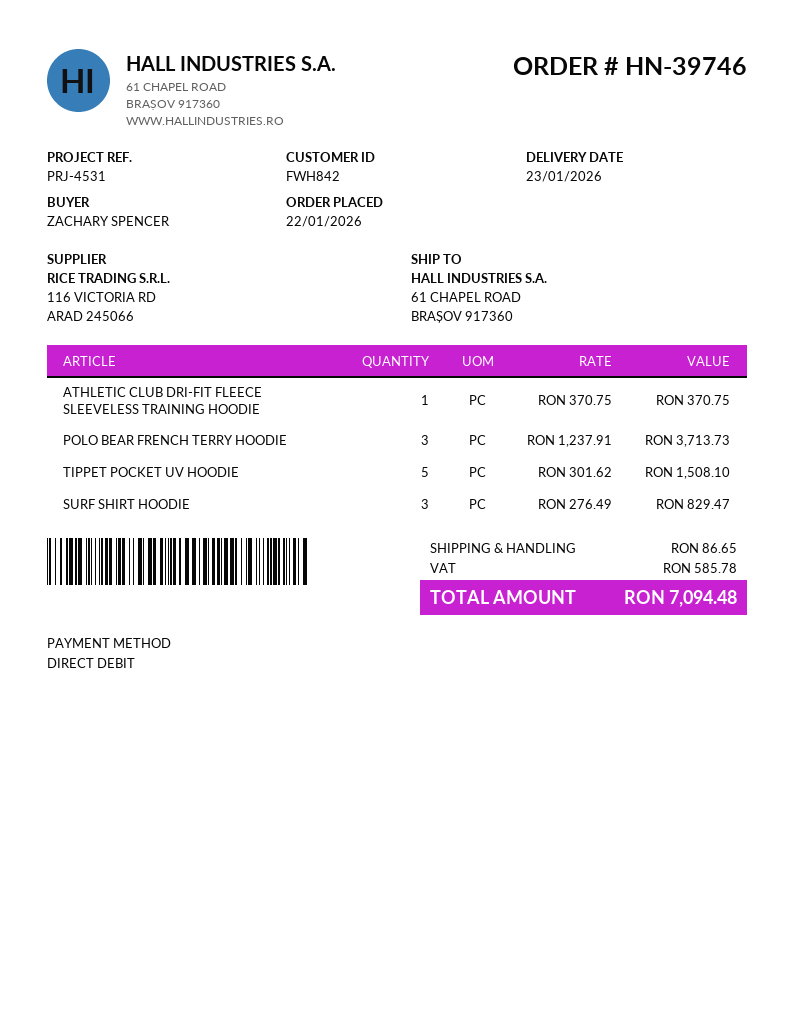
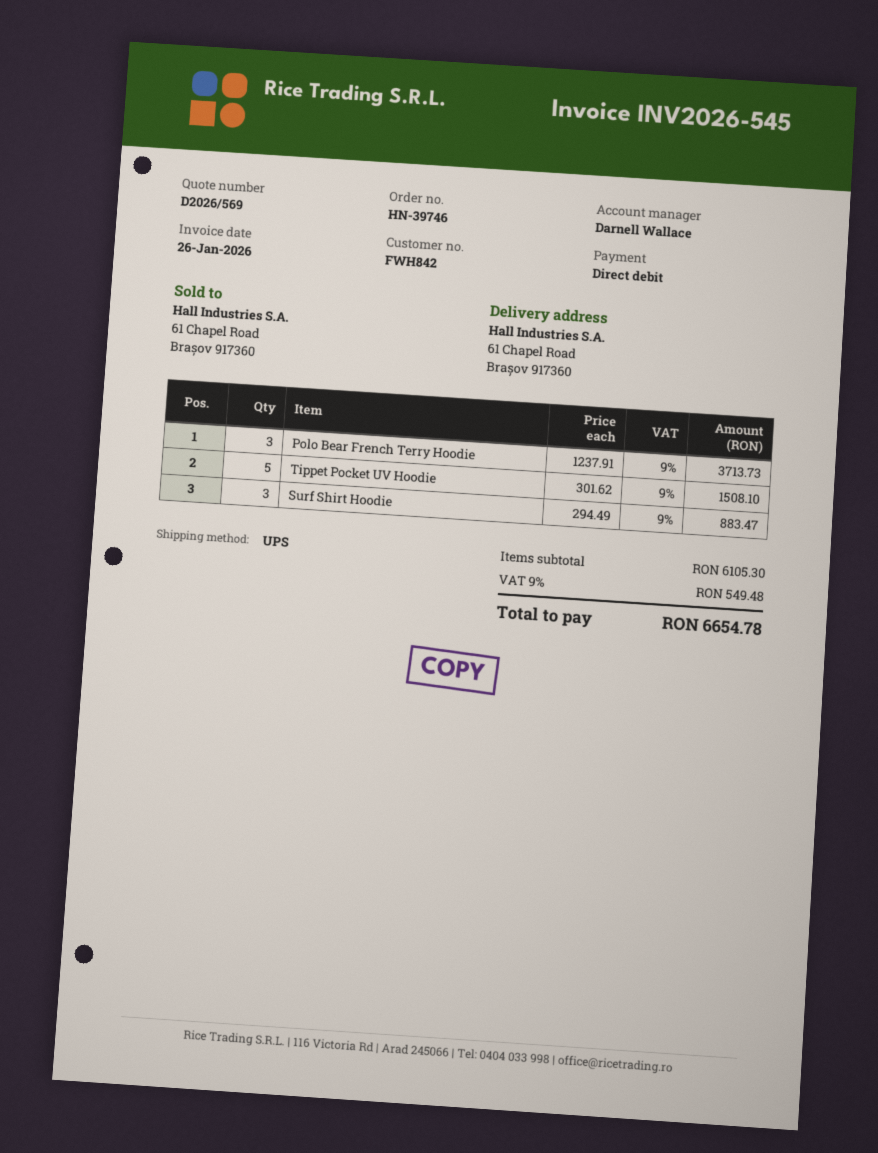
ATHLETIC CLUB DRI-FIT FLEECE SLEEVELESS TRAINING HOODIE: 1 x 370.75 = 370.75 -> none
SURF SHIRT HOODIE: 3 x 276.49 = 829.47 -> 3 x 294.49 = 883.47
shipping: 86.65 -> none
tax: 585.78 -> 549.48
total: 7094.48 -> 6654.78

